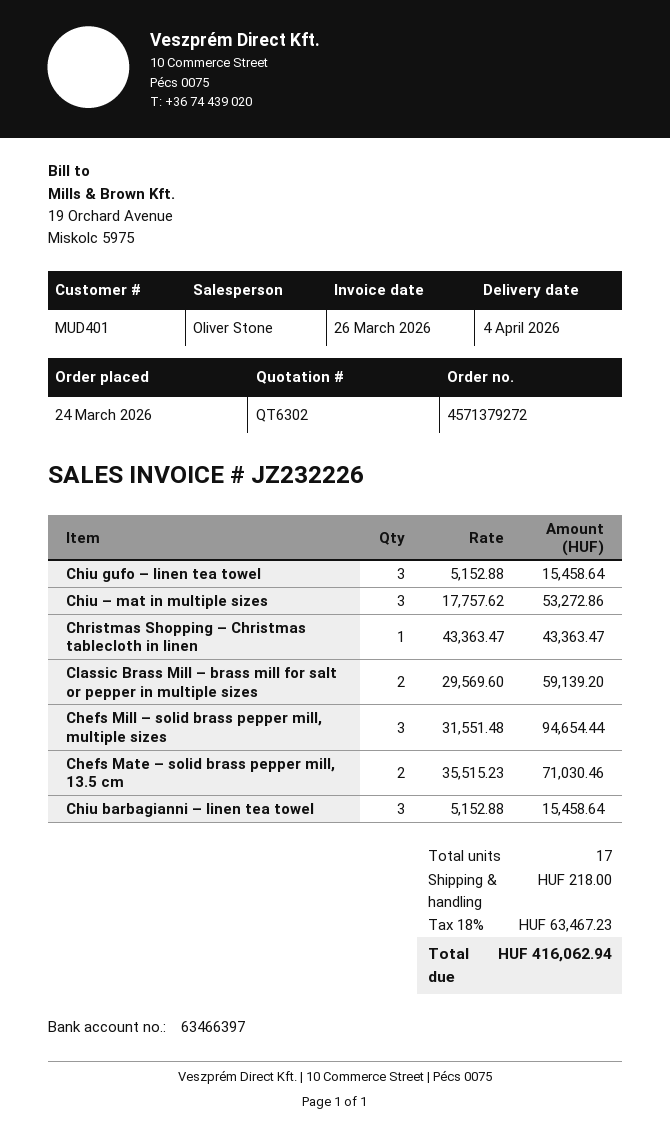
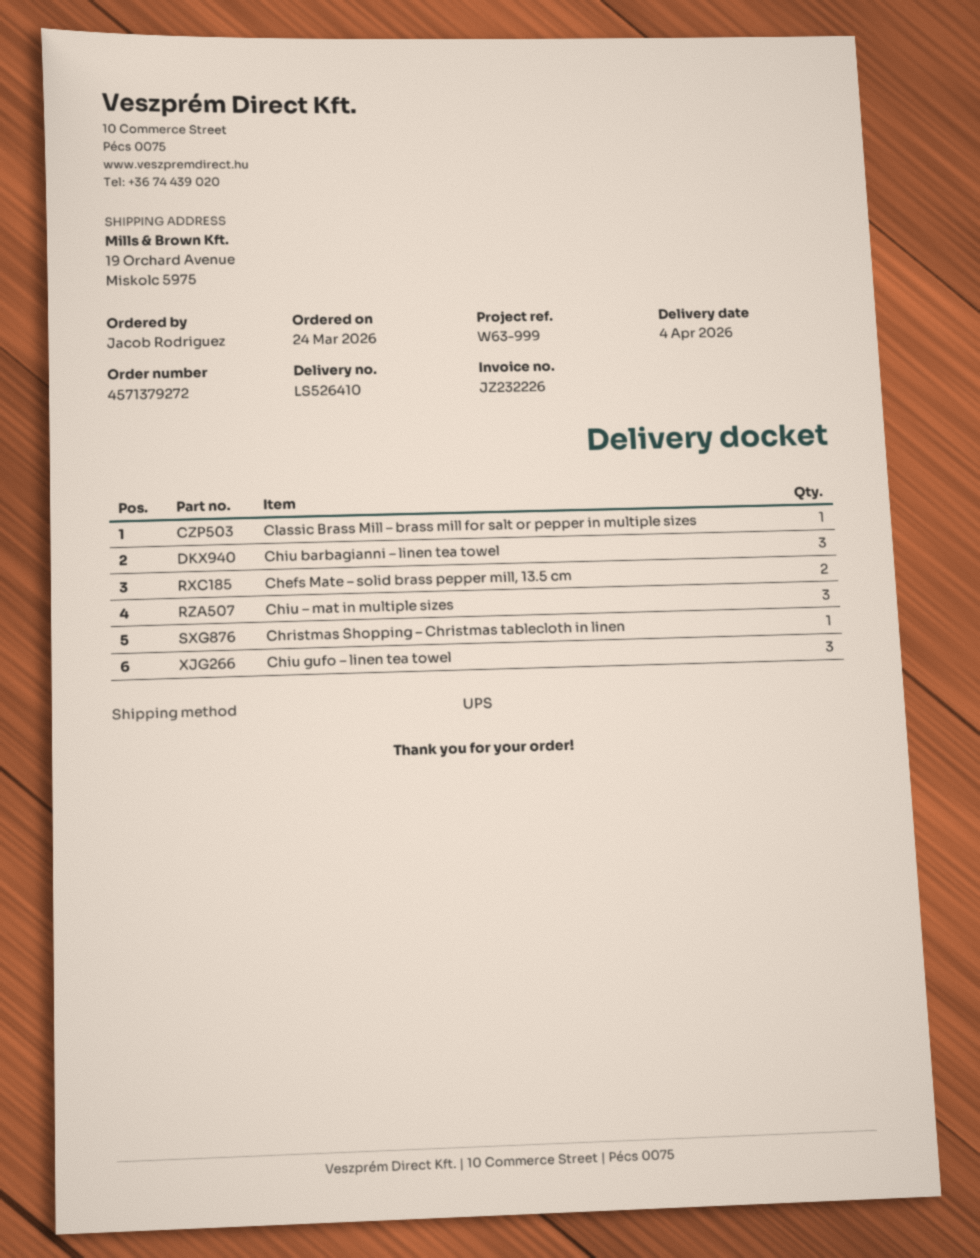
Classic Brass Mill – brass mill for salt or pepper in multiple sizes: 2 -> 1
Chefs Mill – solid brass pepper mill, multiple sizes: 3 -> none

